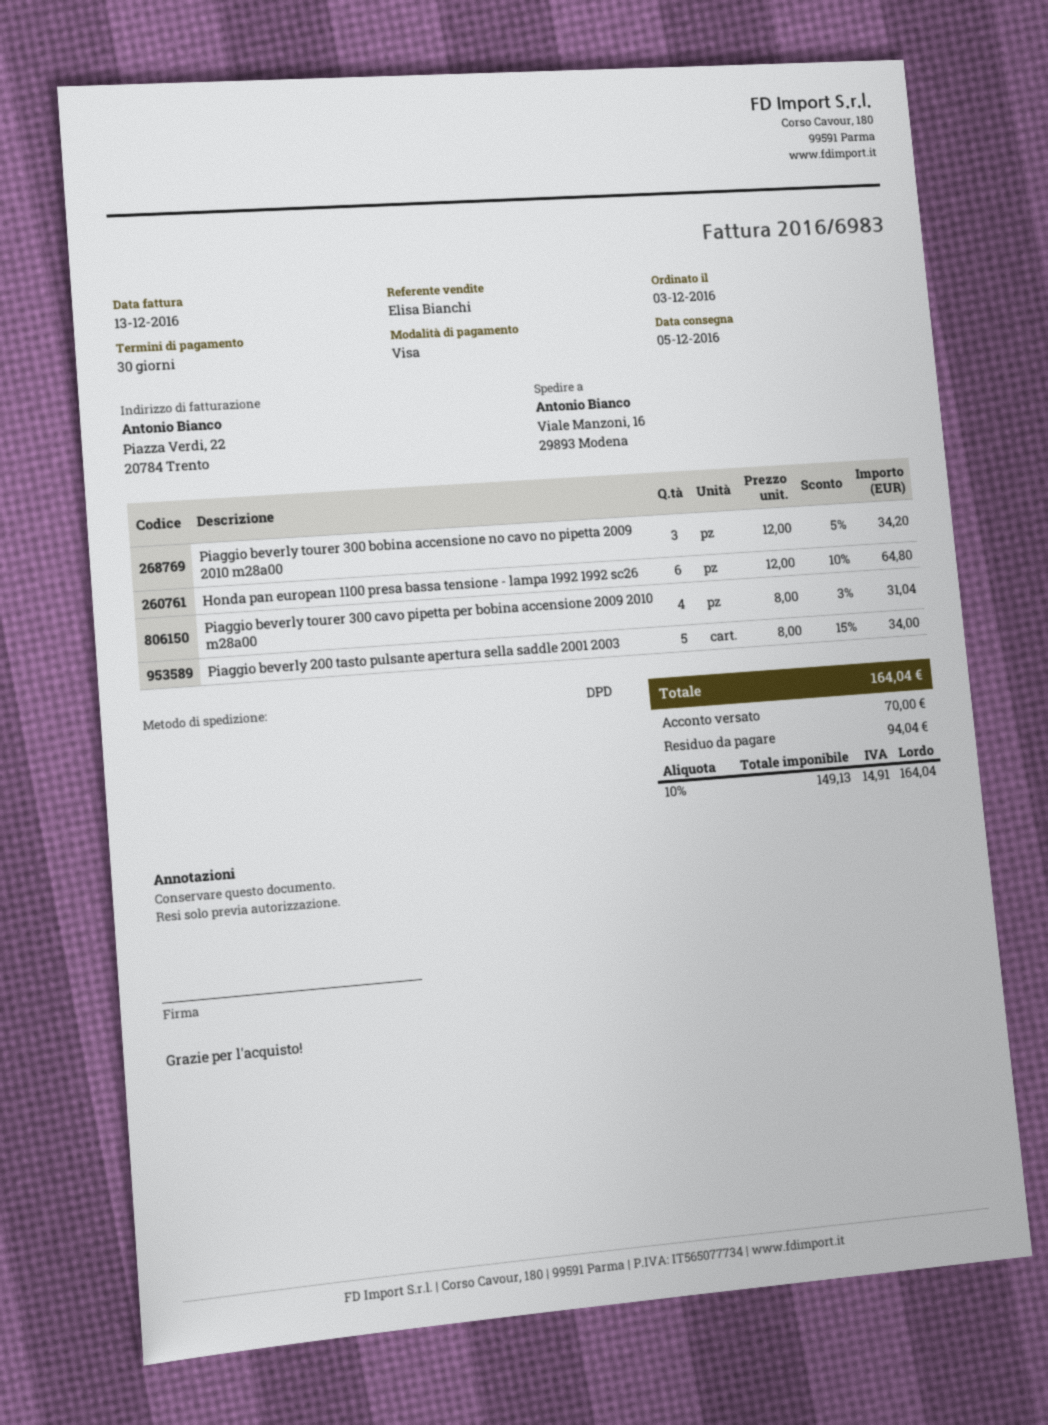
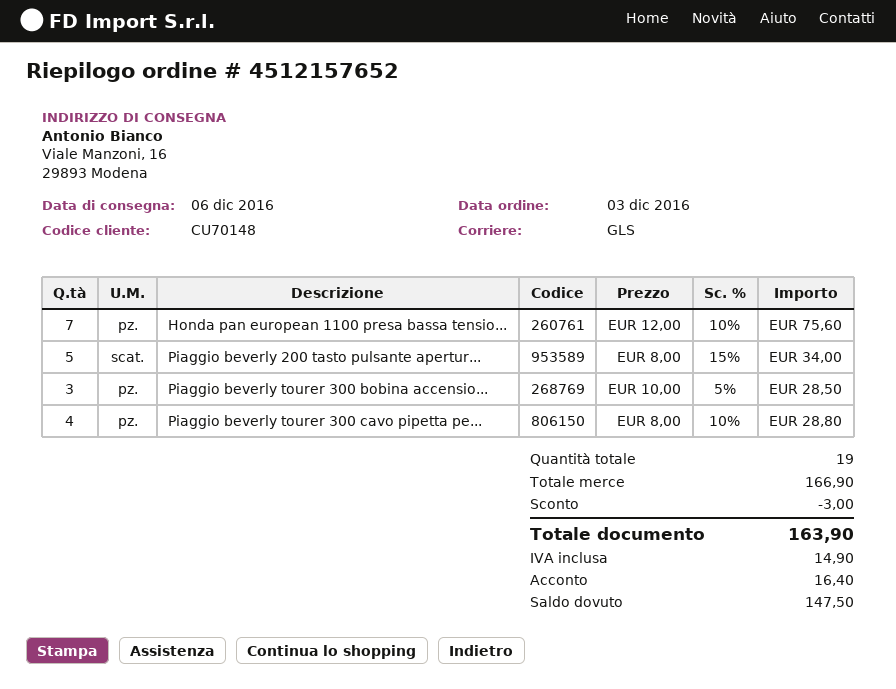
delivery date: 2016-12-05 -> 2016-12-06
shipping method: DPD -> GLS
Piaggio beverly tourer 300 bobina accensione no cavo no pipetta 2009 2010 m28a00: 3 x 12.00 - 5% = 34.20 -> 3 x 10.00 - 5% = 28.50
Honda pan european 1100 presa bassa tensione - lampa 1992 1992 sc26: 6 x 12.00 - 10% = 64.80 -> 7 x 12.00 - 10% = 75.60
Piaggio beverly tourer 300 cavo pipetta per bobina accensione 2009 2010 m28a00: 4 x 8.00 - 3% = 31.04 -> 4 x 8.00 - 10% = 28.80
discount: none -> 3.00
tax: 14.91 -> 14.90
total: 164.04 -> 163.90
deposit: 70.00 -> 16.40
balance: 94.04 -> 147.50

